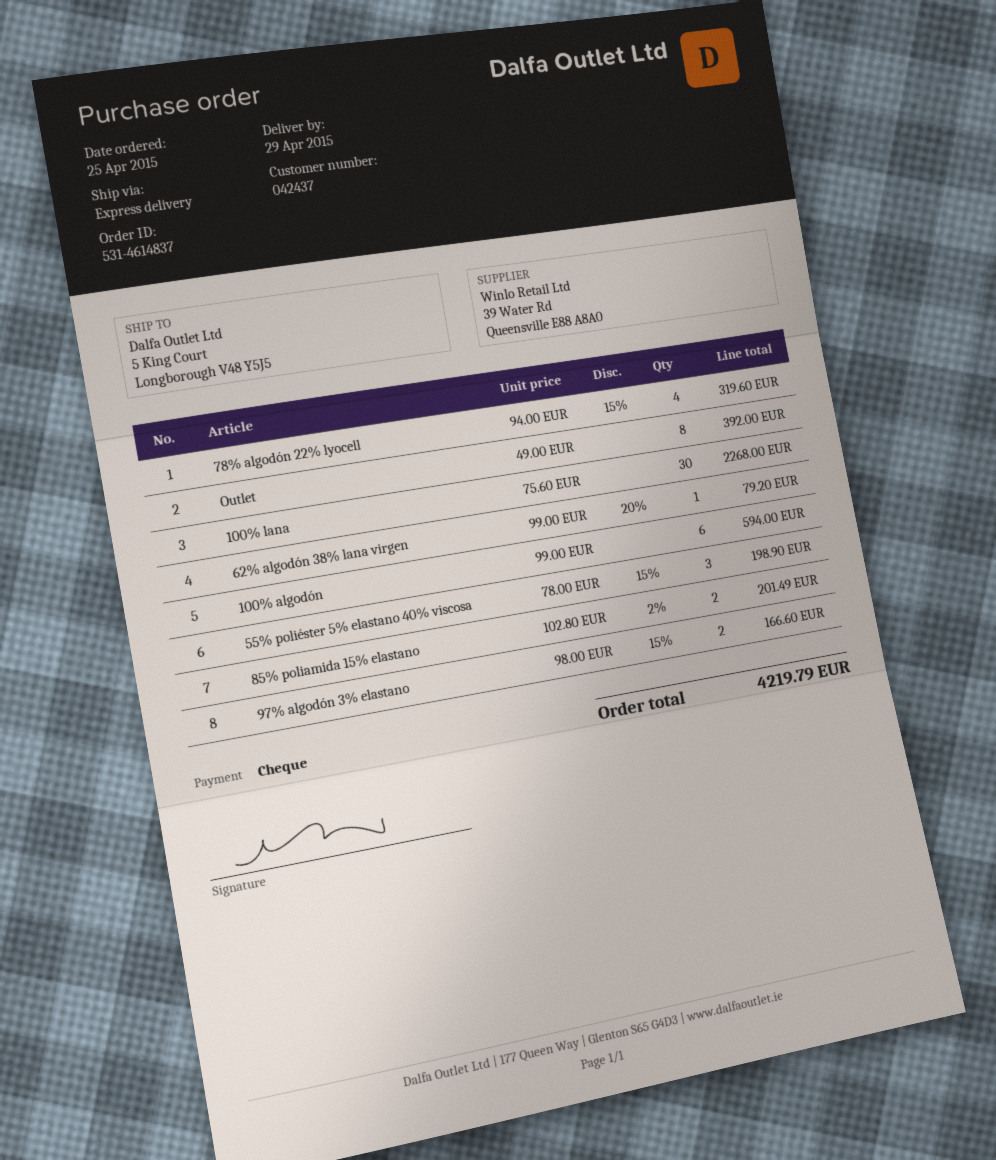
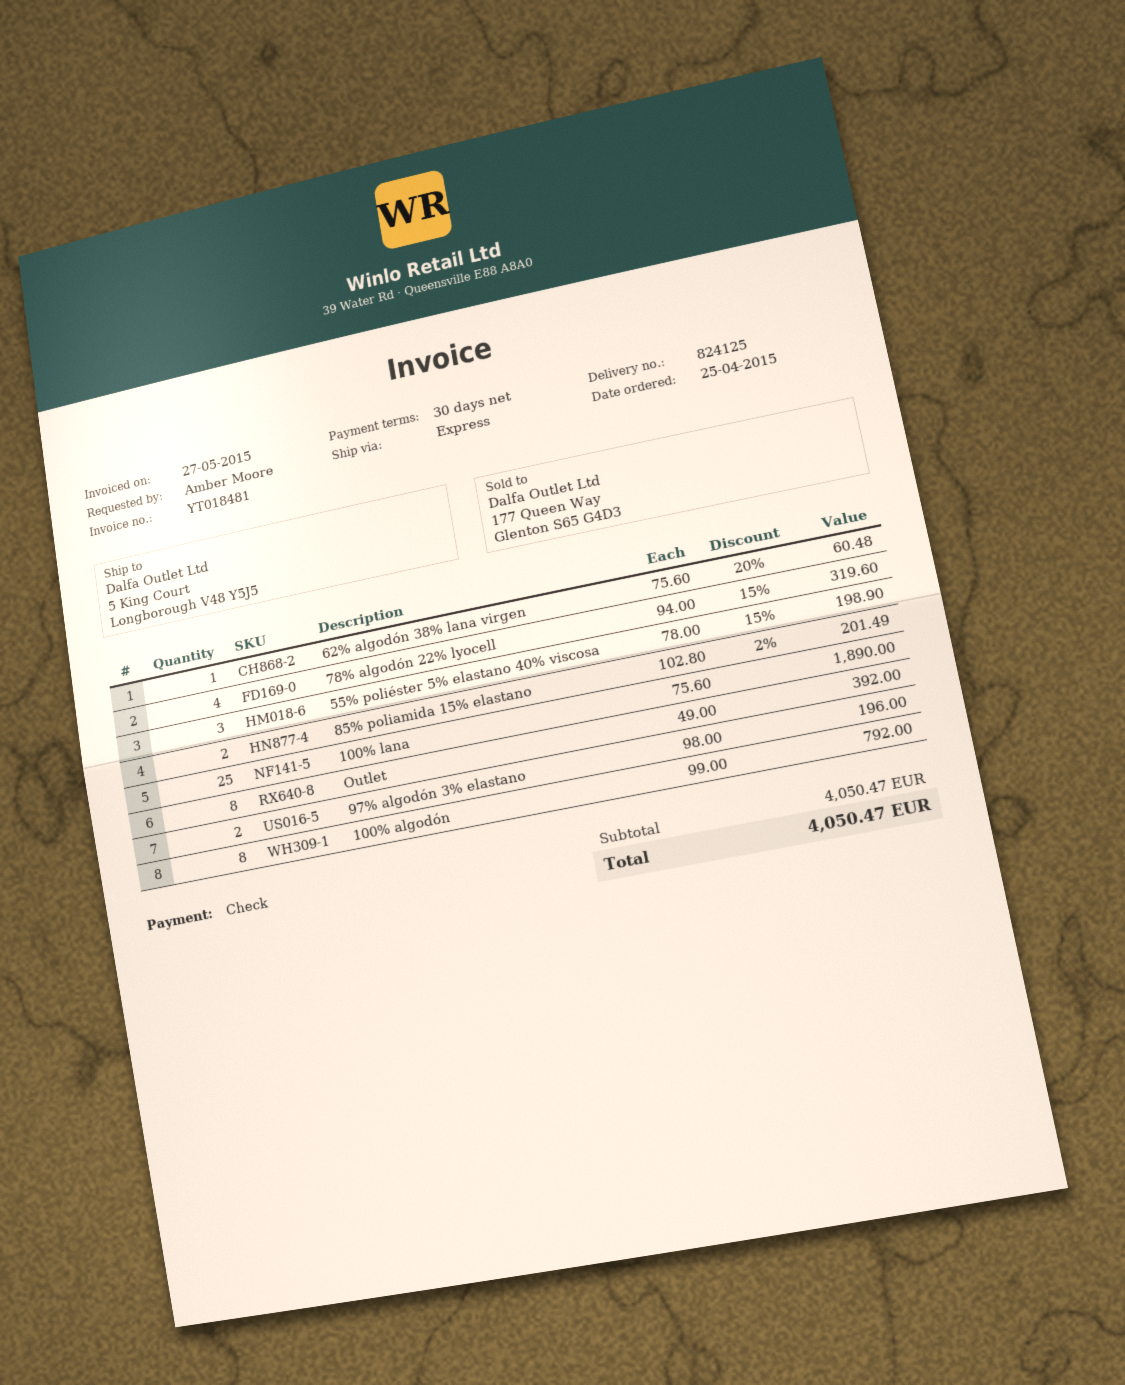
100% lana: 30 x 75.60 = 2268.00 -> 25 x 75.60 = 1890.00
62% algodón 38% lana virgen: 1 x 99.00 - 20% = 79.20 -> 1 x 75.60 - 20% = 60.48
100% algodón: 6 x 99.00 = 594.00 -> 8 x 99.00 = 792.00
97% algodón 3% elastano: 2 x 98.00 - 15% = 166.60 -> 2 x 98.00 = 196.00
total: 4219.79 -> 4050.47

